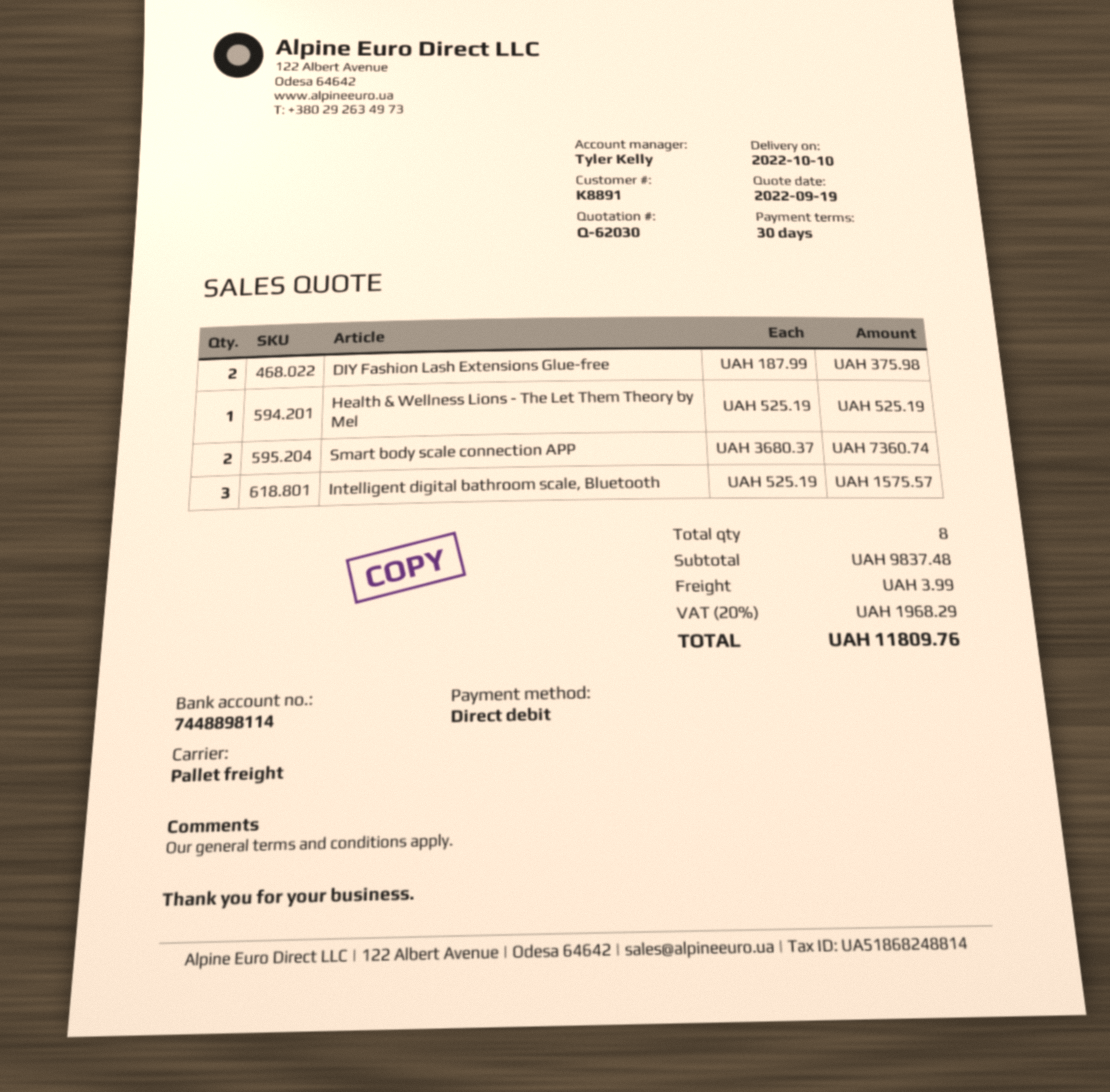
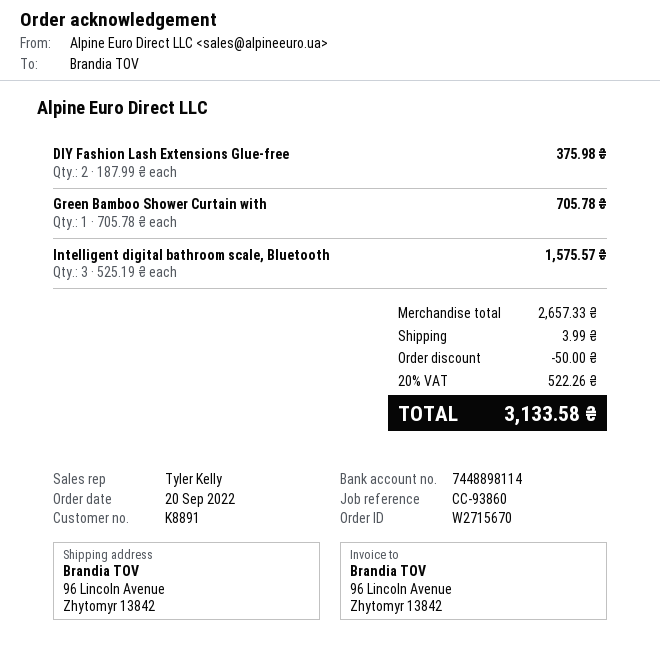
Health & Wellness Lions - The Let Them Theory by Mel: 1 x 525.19 = 525.19 -> none
Smart body scale connection APP: 2 x 3680.37 = 7360.74 -> none
Green Bamboo Shower Curtain with: none -> 1 x 705.78 = 705.78
subtotal: 9837.48 -> 2657.33
discount: none -> 50.00
tax: 20% = 1968.29 -> 20% = 522.26
total: 11809.76 -> 3133.58

